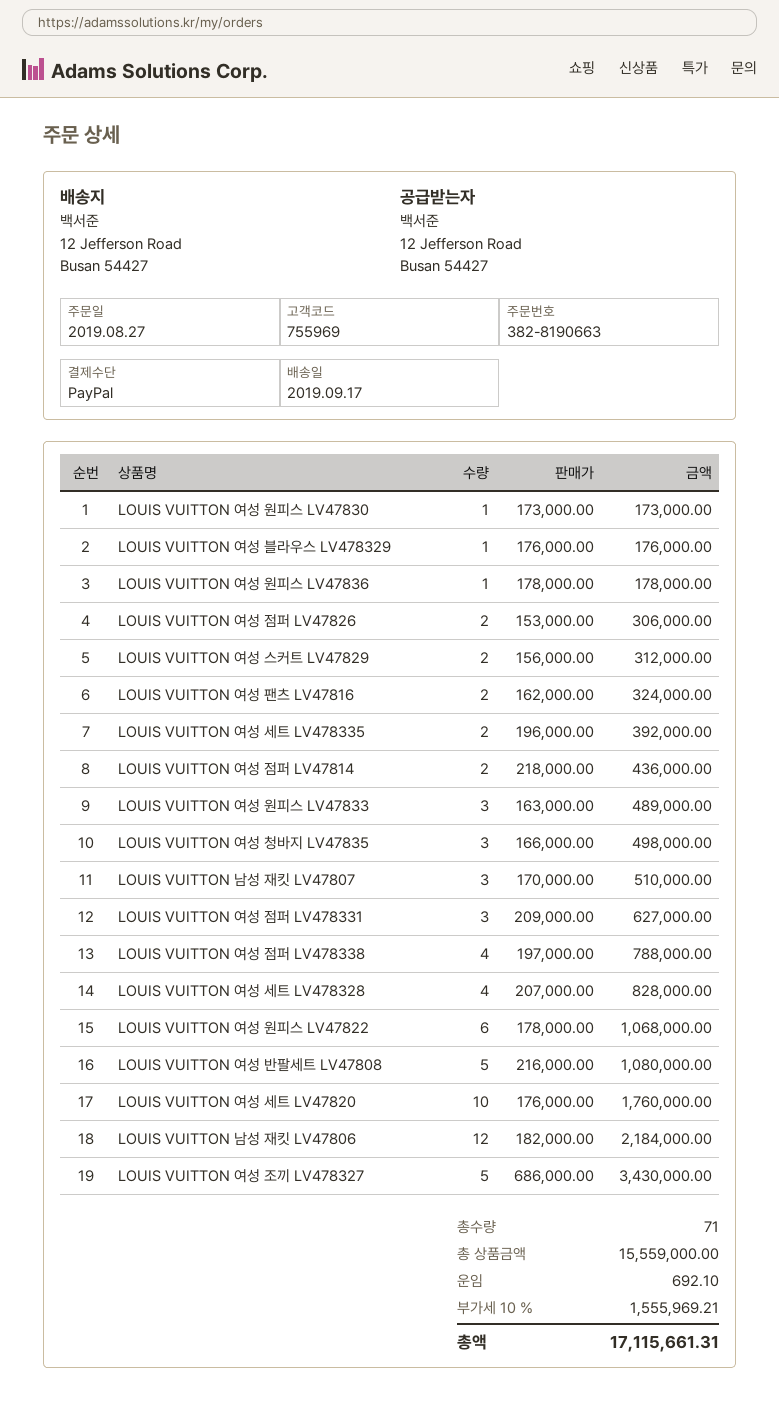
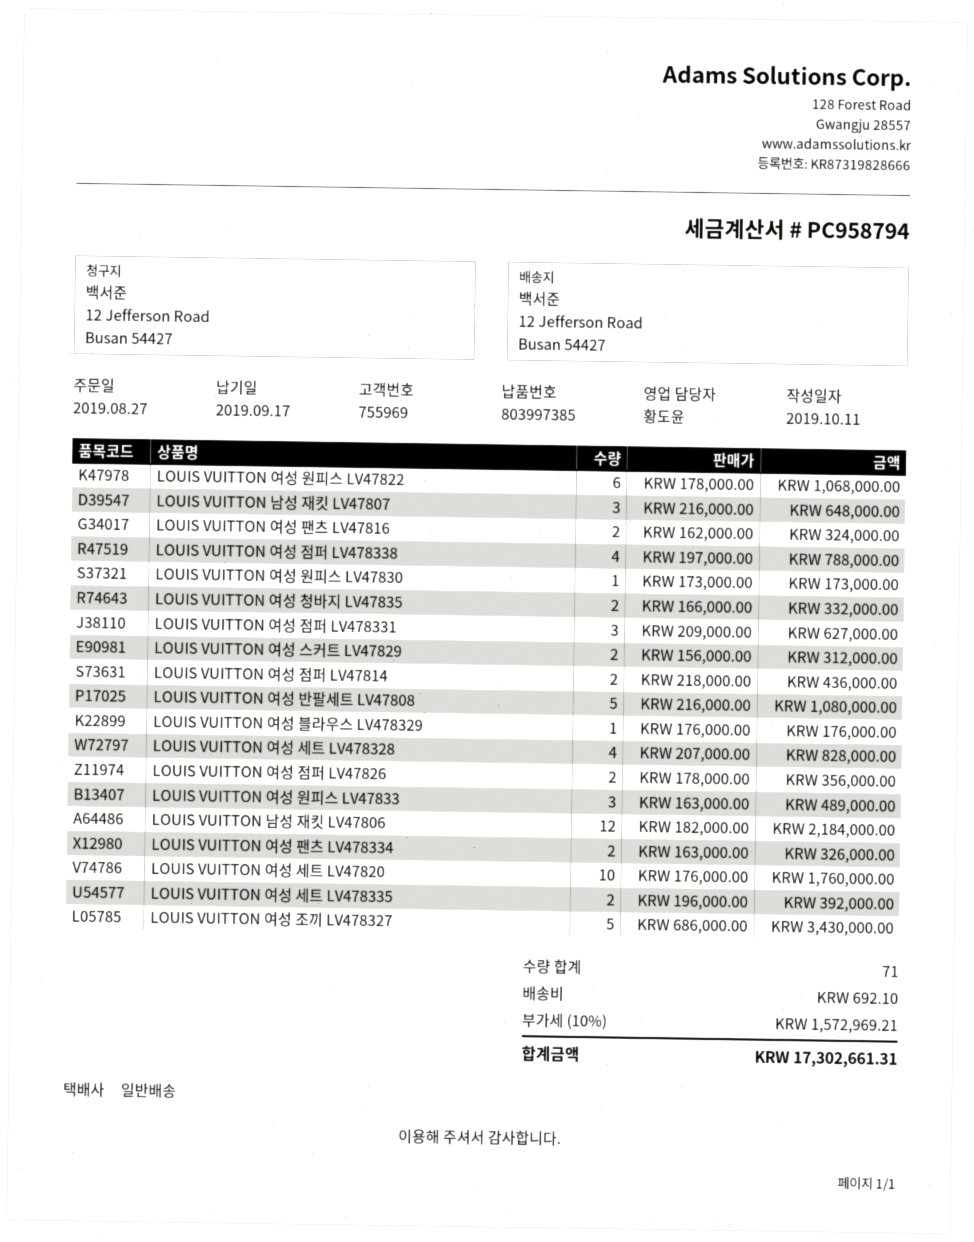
LOUIS VUITTON 여성 원피스 LV47836: 1 x 178000.00 = 178000.00 -> none
LOUIS VUITTON 여성 점퍼 LV47826: 2 x 153000.00 = 306000.00 -> 2 x 178000.00 = 356000.00
LOUIS VUITTON 여성 청바지 LV47835: 3 x 166000.00 = 498000.00 -> 2 x 166000.00 = 332000.00
LOUIS VUITTON 남성 재킷 LV47807: 3 x 170000.00 = 510000.00 -> 3 x 216000.00 = 648000.00
LOUIS VUITTON 여성 팬츠 LV478334: none -> 2 x 163000.00 = 326000.00
tax: 10% = 1555969.21 -> 10% = 1572969.21
total: 17115661.31 -> 17302661.31

